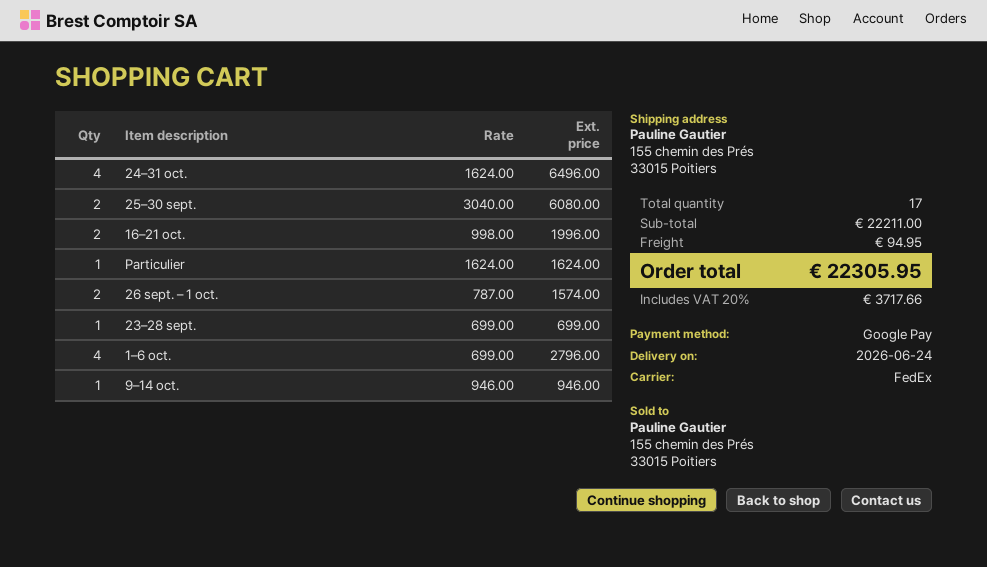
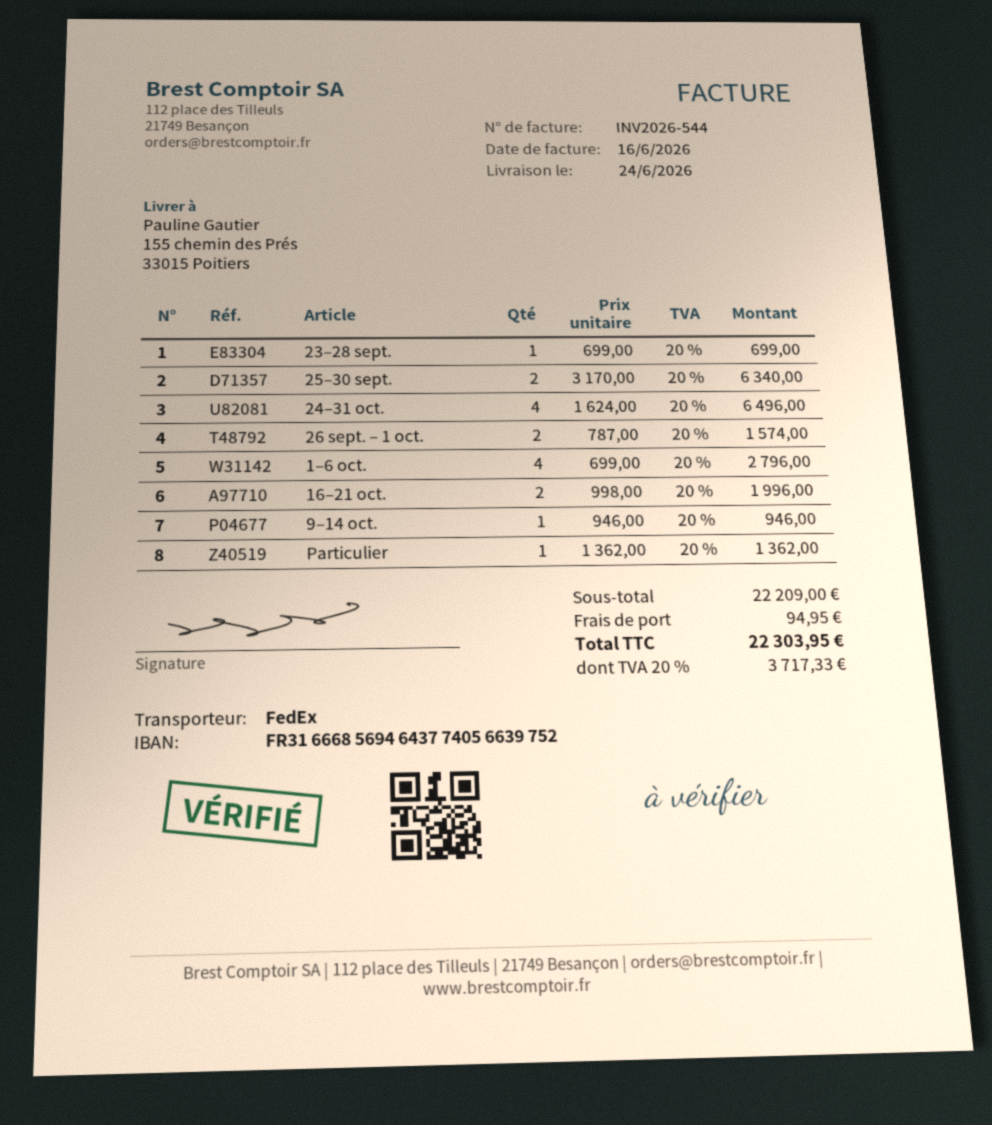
25–30 sept.: 2 x 3040.00 = 6080.00 -> 2 x 3170.00 = 6340.00
Particulier: 1 x 1624.00 = 1624.00 -> 1 x 1362.00 = 1362.00
subtotal: 22211.00 -> 22209.00
tax: 20% = 3717.66 -> 20% = 3717.33
total: 22305.95 -> 22303.95

